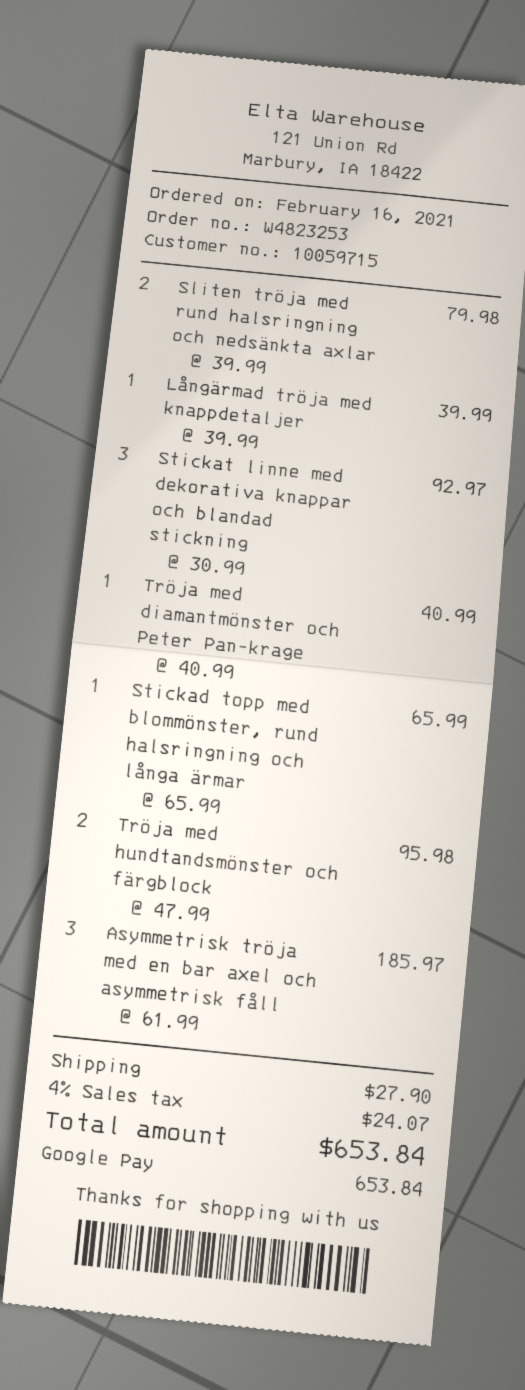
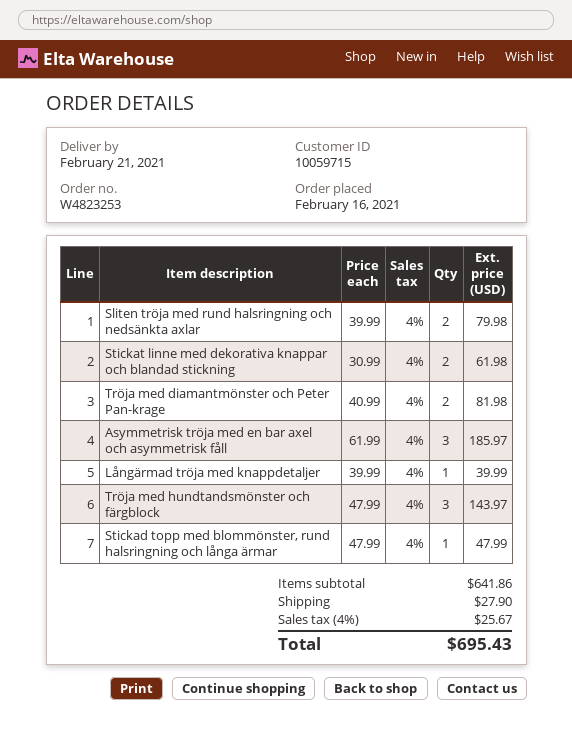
Stickat linne med dekorativa knappar och blandad stickning: 3 x 30.99 = 92.97 -> 2 x 30.99 = 61.98
Tröja med diamantmönster och Peter Pan-krage: 1 x 40.99 = 40.99 -> 2 x 40.99 = 81.98
Stickad topp med blommönster, rund halsringning och långa ärmar: 1 x 65.99 = 65.99 -> 1 x 47.99 = 47.99
Tröja med hundtandsmönster och färgblock: 2 x 47.99 = 95.98 -> 3 x 47.99 = 143.97
tax: 4% = 24.07 -> 4% = 25.67
total: 653.84 -> 695.43

